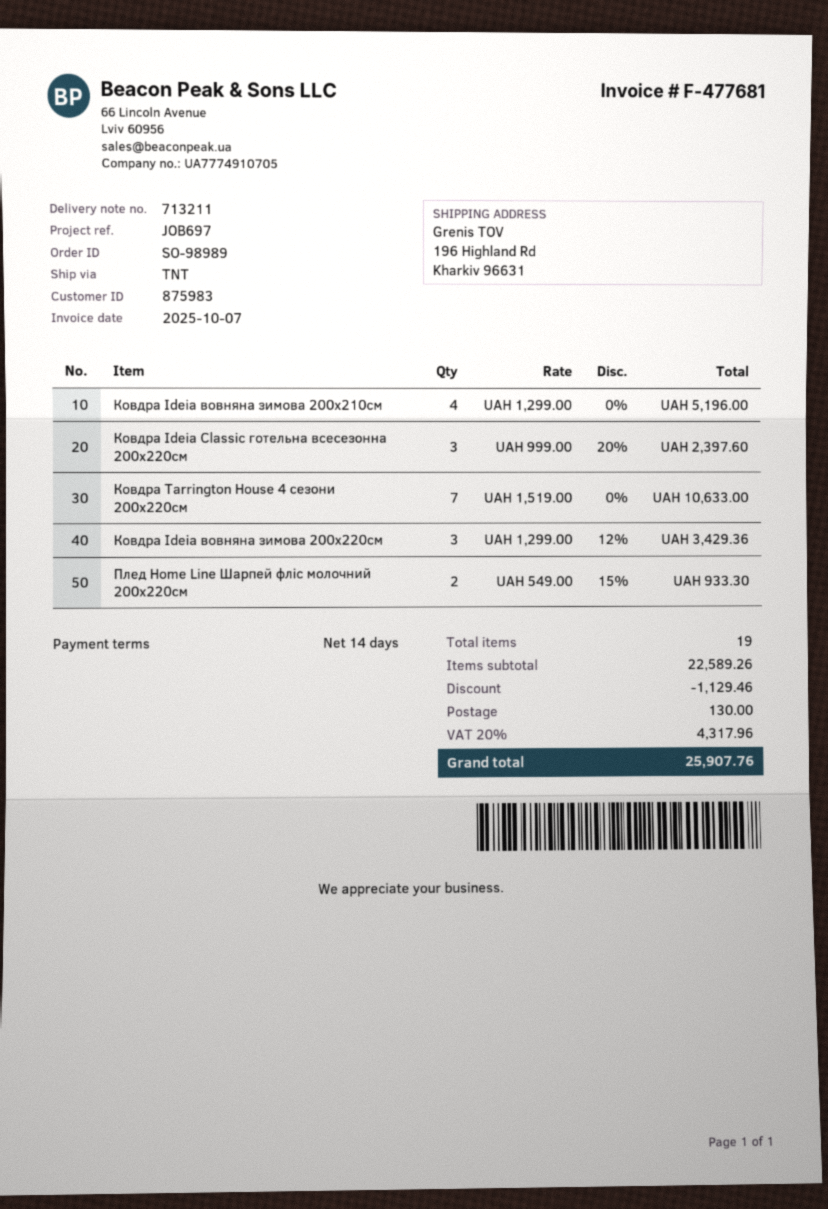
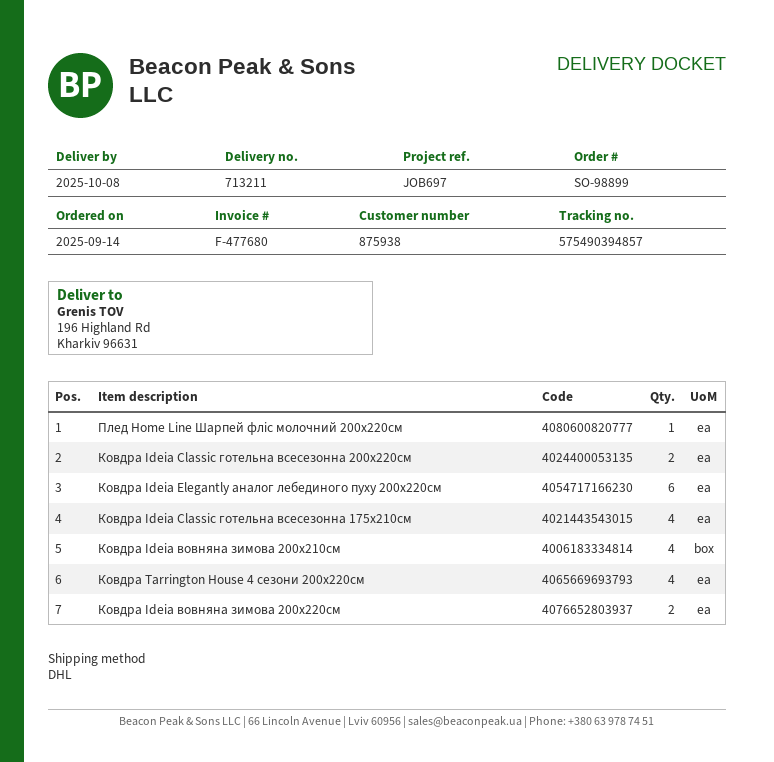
order number: SO-98989 -> SO-98899
invoice number: F-477681 -> F-477680
customer number: 875983 -> 875938
shipping method: TNT -> DHL
Ковдра Ideia Classic готельна всесезонна 200х220см: 3 -> 2
Ковдра Tarrington House 4 сезони 200х220см: 7 -> 4
Ковдра Ideia вовняна зимова 200х220см: 3 -> 2
Плед Home Line Шарпей фліс молочний 200х220см: 2 -> 1
Ковдра Ideia Elegantly аналог лебединого пуху 200х220см: none -> 6
Ковдра Ideia Classic готельна всесезонна 175х210см: none -> 4

